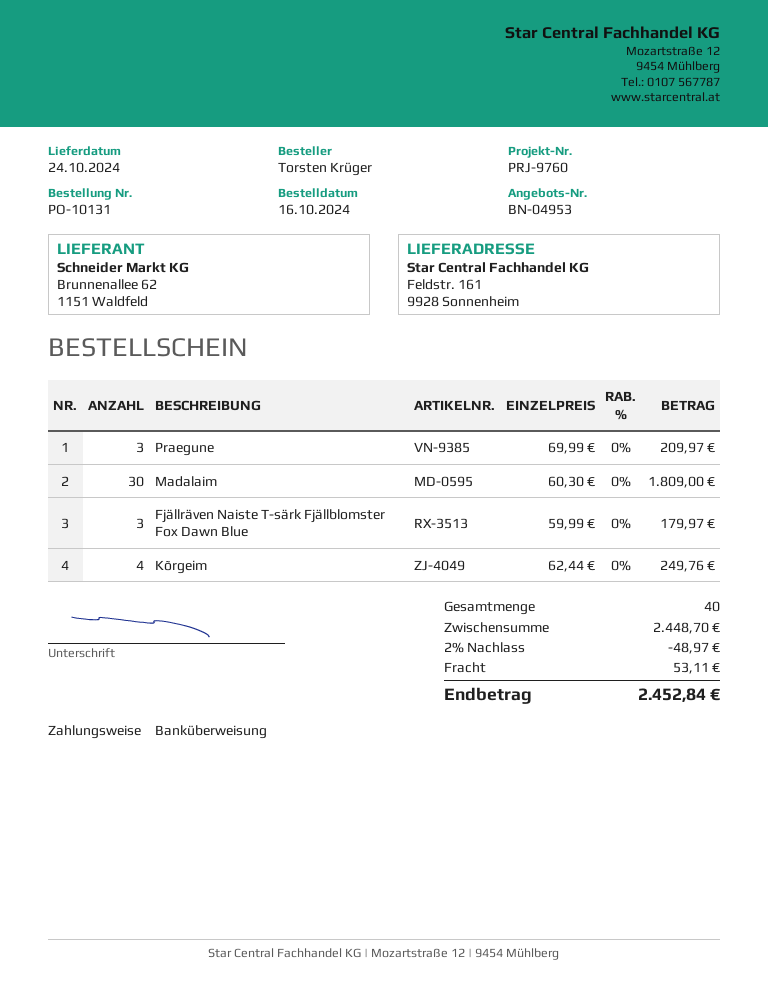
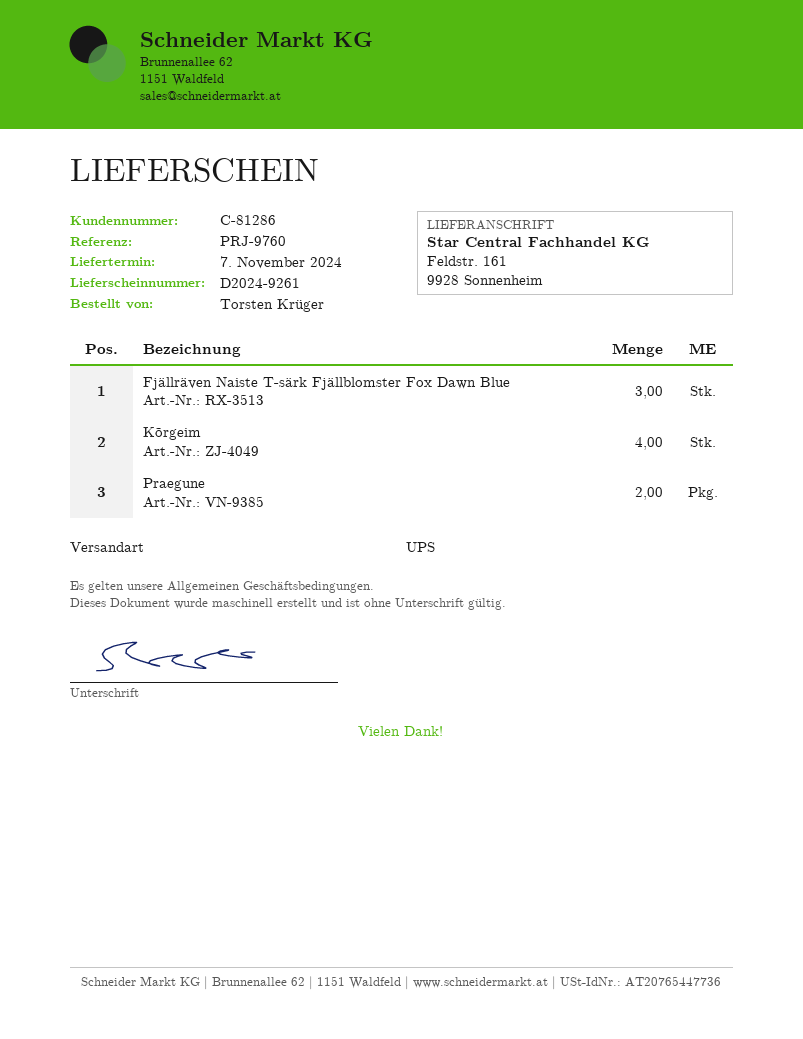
delivery date: 2024-10-24 -> 2024-11-07
Praegune: 3 -> 2
Madalaim: 30 -> none

